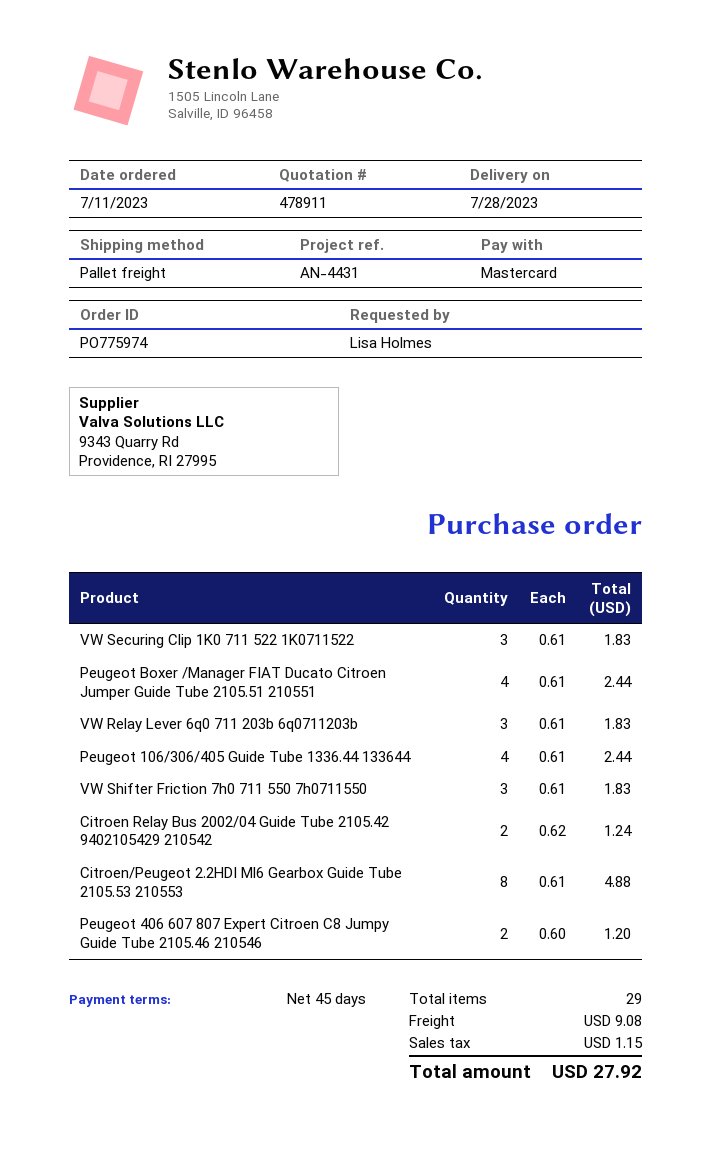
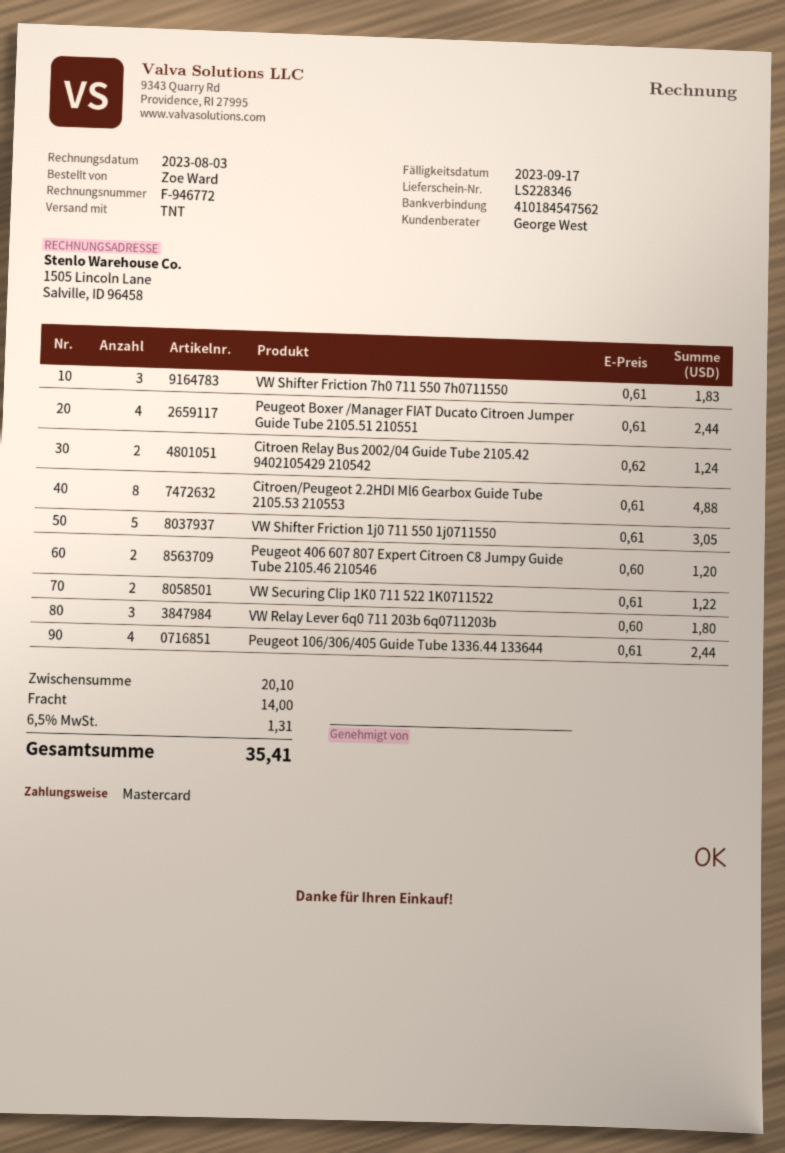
ordered by: Lisa Holmes -> Zoe Ward
shipping method: pallet freight -> TNT
VW Securing Clip 1K0 711 522 1K0711522: 3 x 0.61 = 1.83 -> 2 x 0.61 = 1.22
VW Relay Lever 6q0 711 203b 6q0711203b: 3 x 0.61 = 1.83 -> 3 x 0.60 = 1.80
VW Shifter Friction 1j0 711 550 1j0711550: none -> 5 x 0.61 = 3.05
shipping: 9.08 -> 14.00
tax: 1.15 -> 1.31
total: 27.92 -> 35.41

